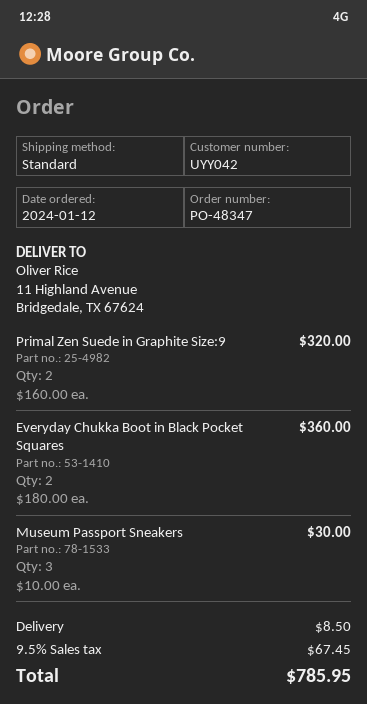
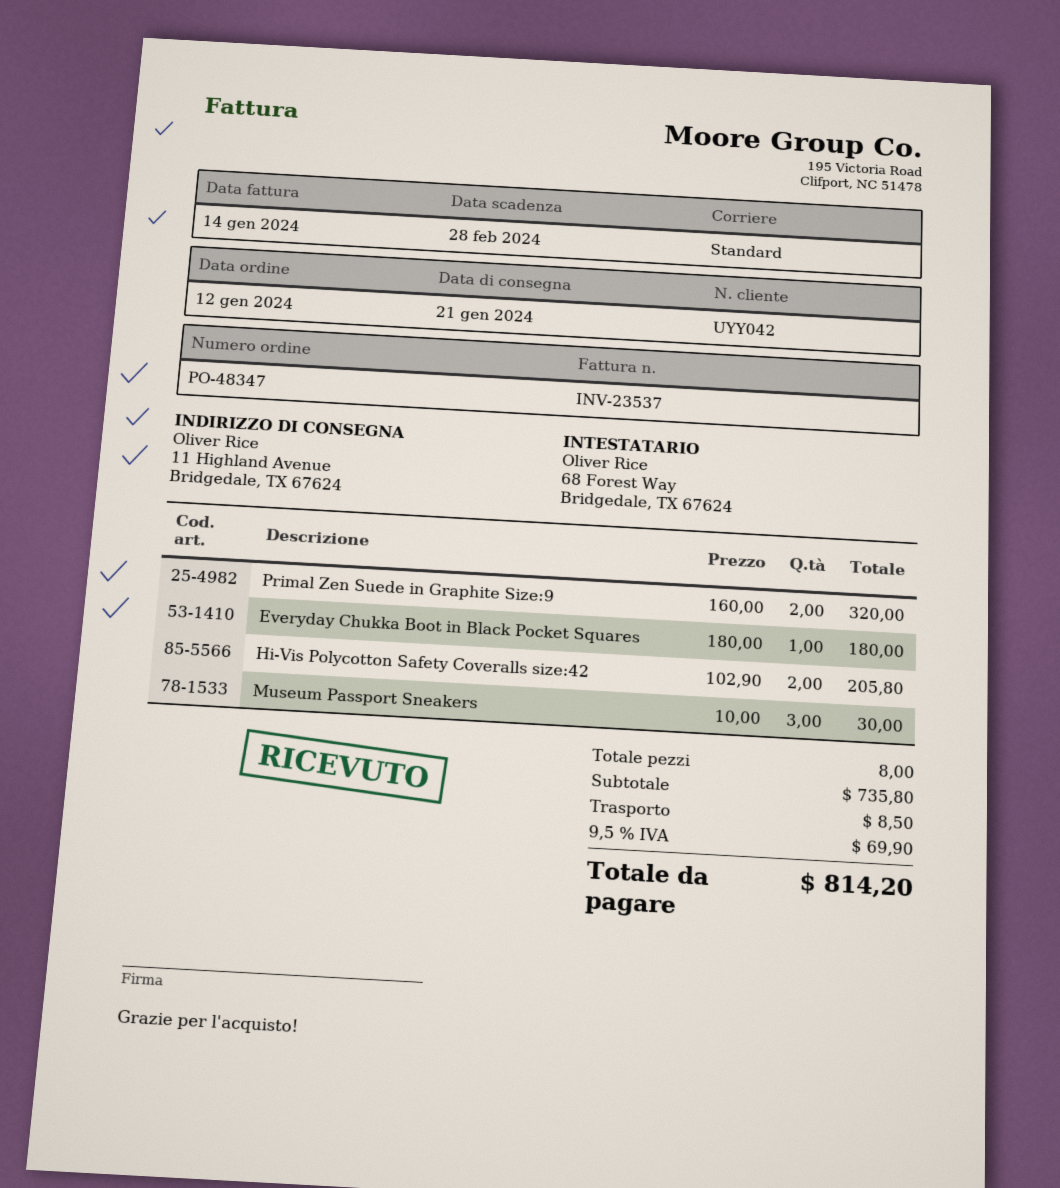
Everyday Chukka Boot in Black Pocket Squares: 2 x 180.00 = 360.00 -> 1 x 180.00 = 180.00
Hi-Vis Polycotton Safety Coveralls size:42: none -> 2 x 102.90 = 205.80
tax: 9.5% = 67.45 -> 9.5% = 69.90
total: 785.95 -> 814.20

